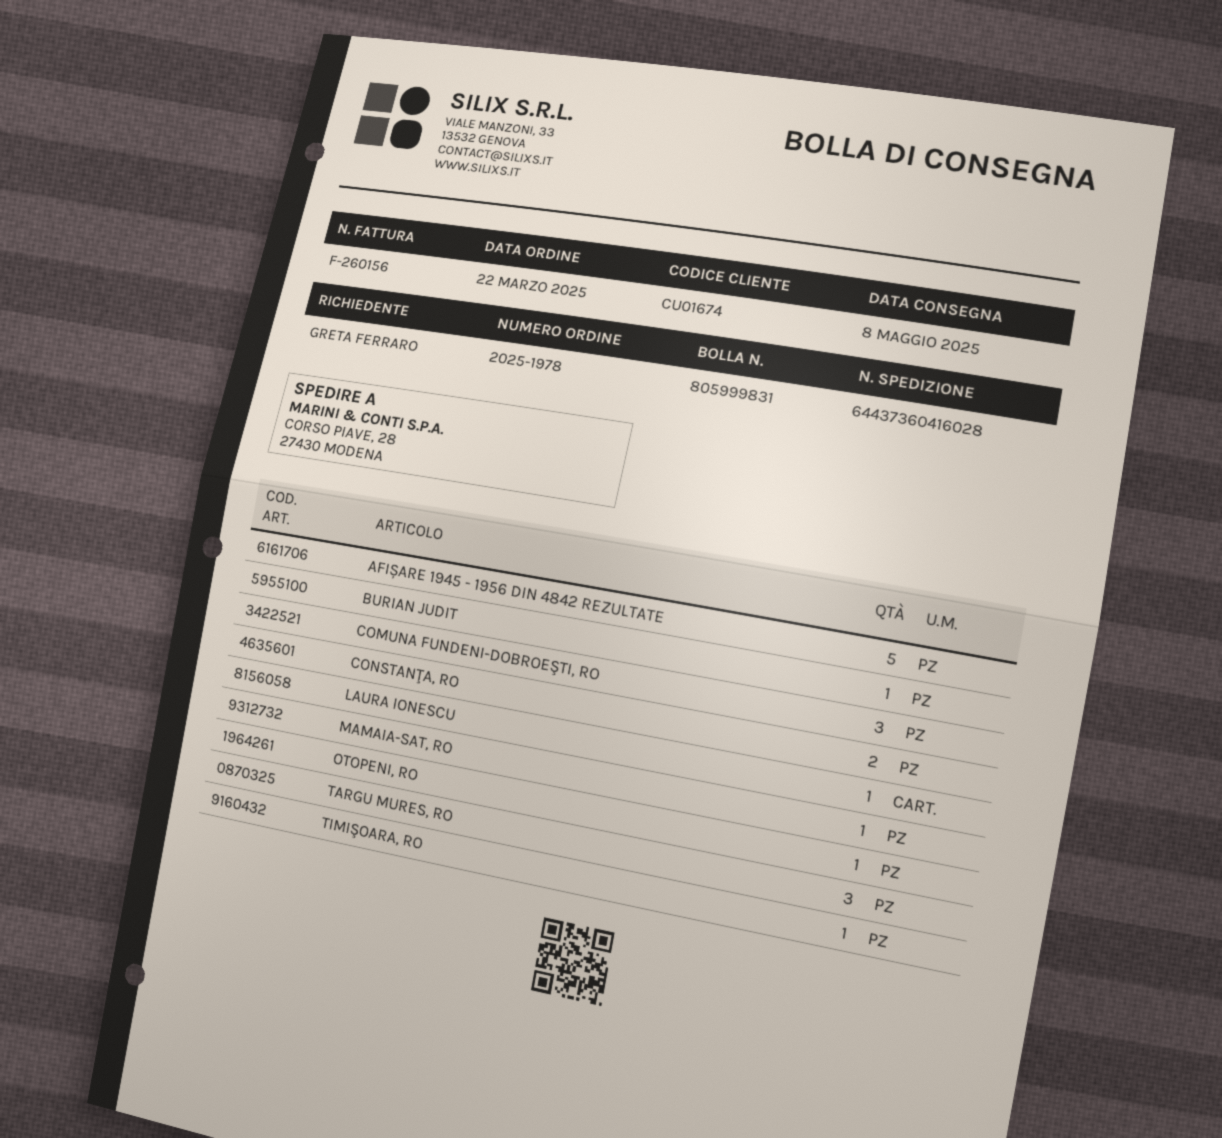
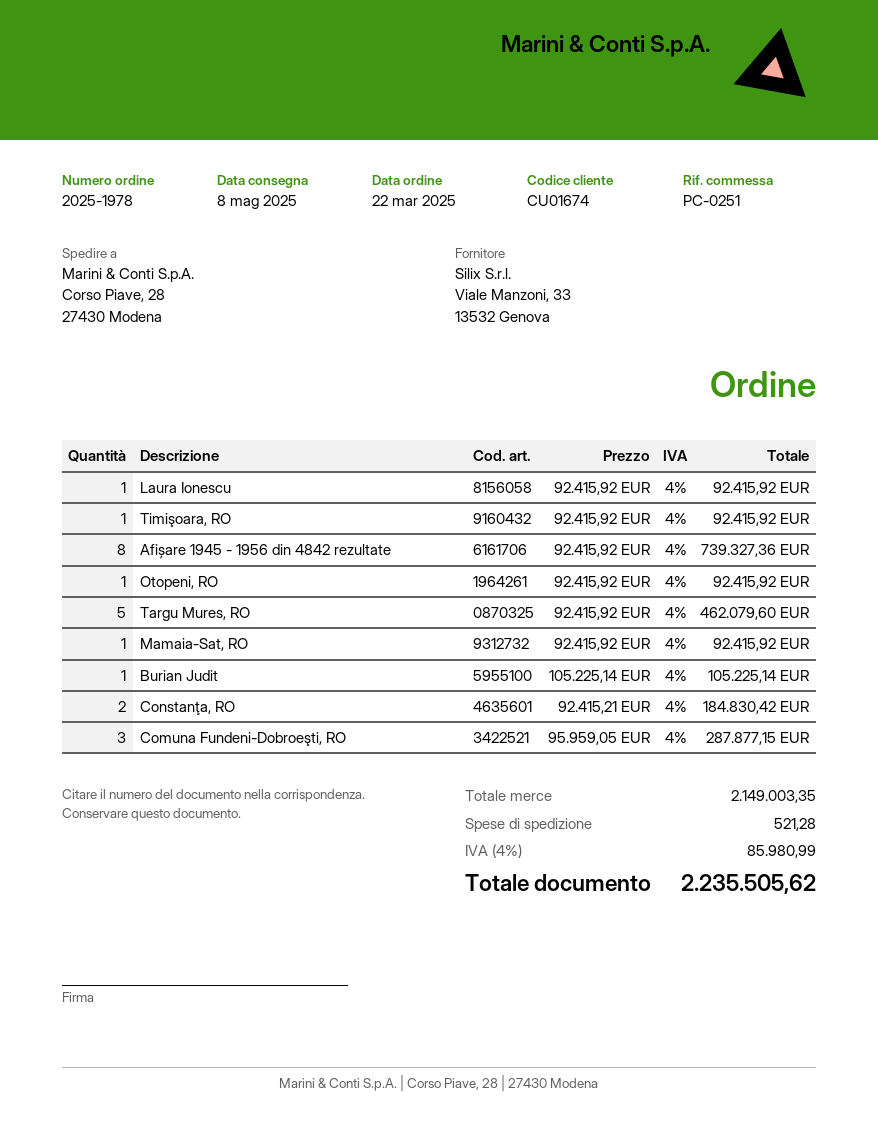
AFIȘARE 1945 - 1956 DIN 4842 REZULTATE: 5 -> 8
TARGU MURES, RO: 3 -> 5

